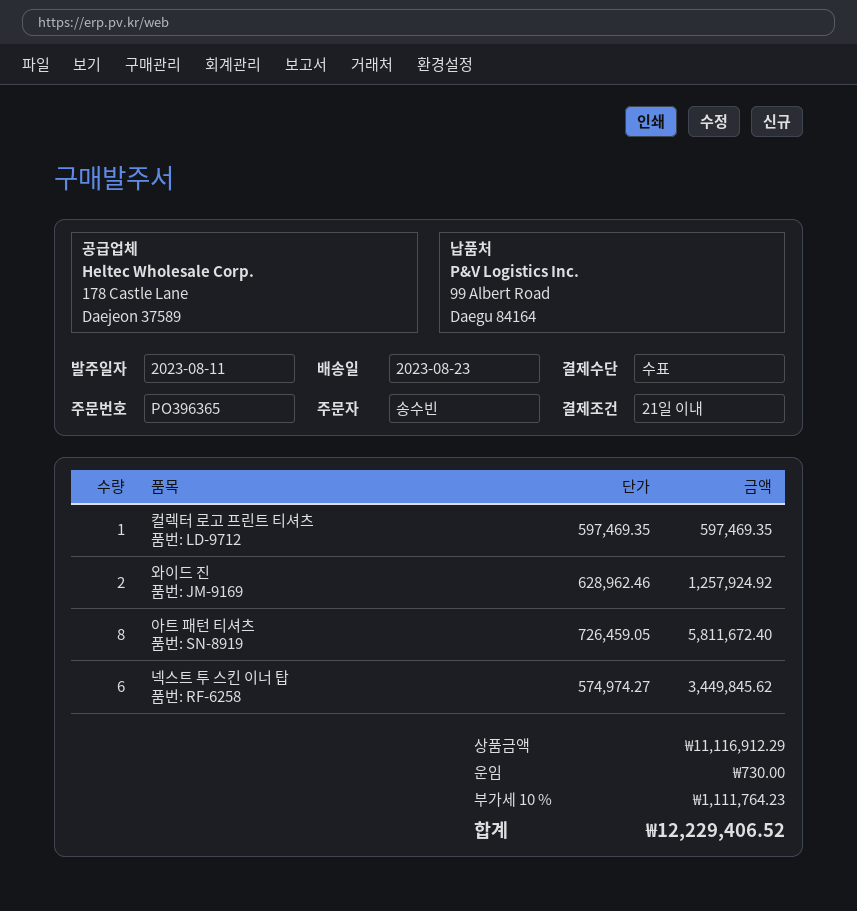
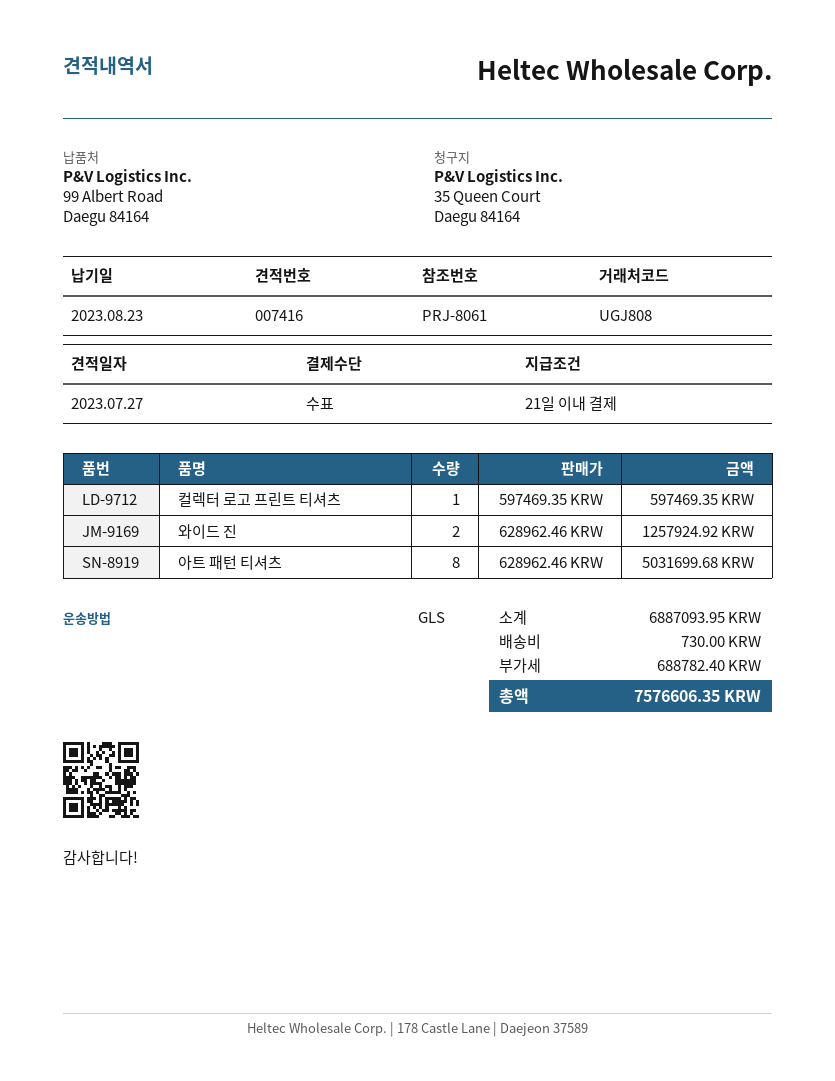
아트 패턴 티셔츠: 8 x 726459.05 = 5811672.40 -> 8 x 628962.46 = 5031699.68
넥스트 투 스킨 이너 탑: 6 x 574974.27 = 3449845.62 -> none
subtotal: 11116912.29 -> 6887093.95
tax: 1111764.23 -> 688782.40
total: 12229406.52 -> 7576606.35

